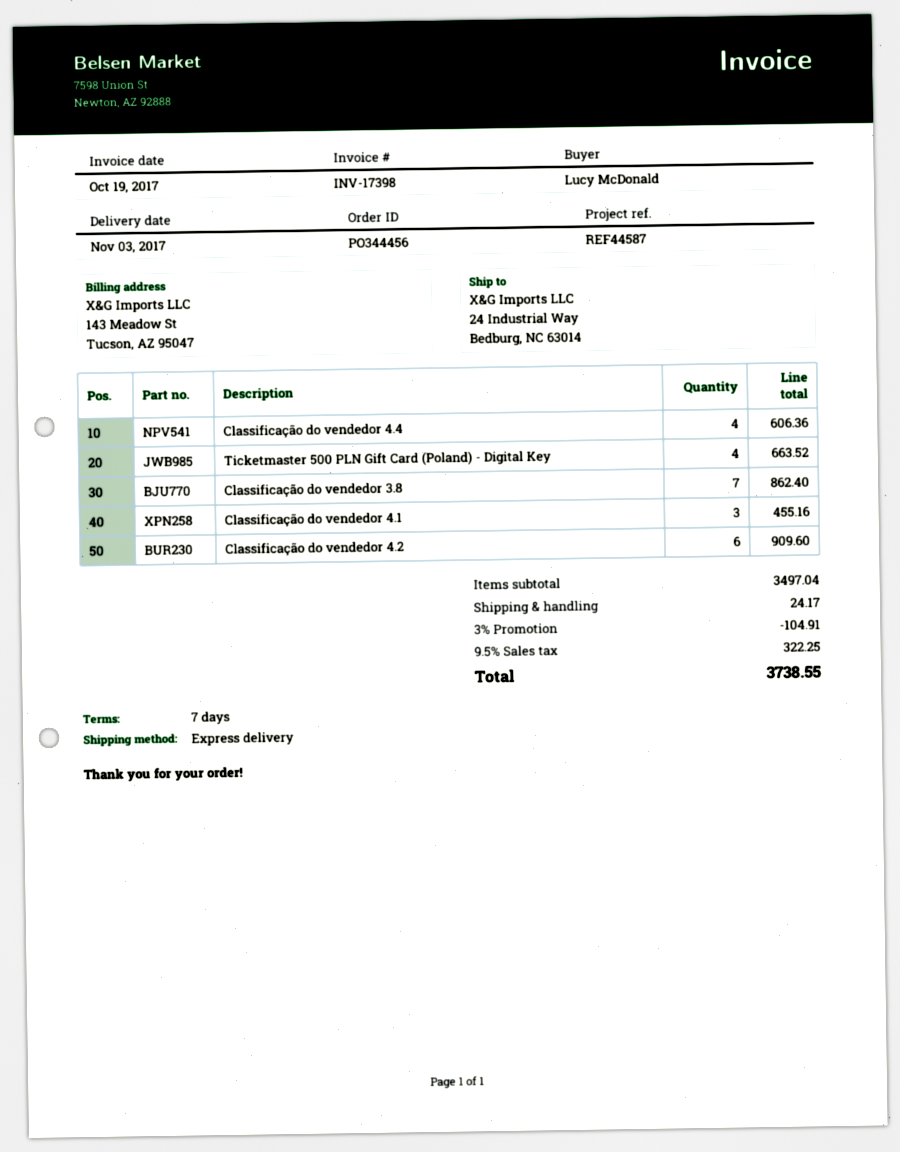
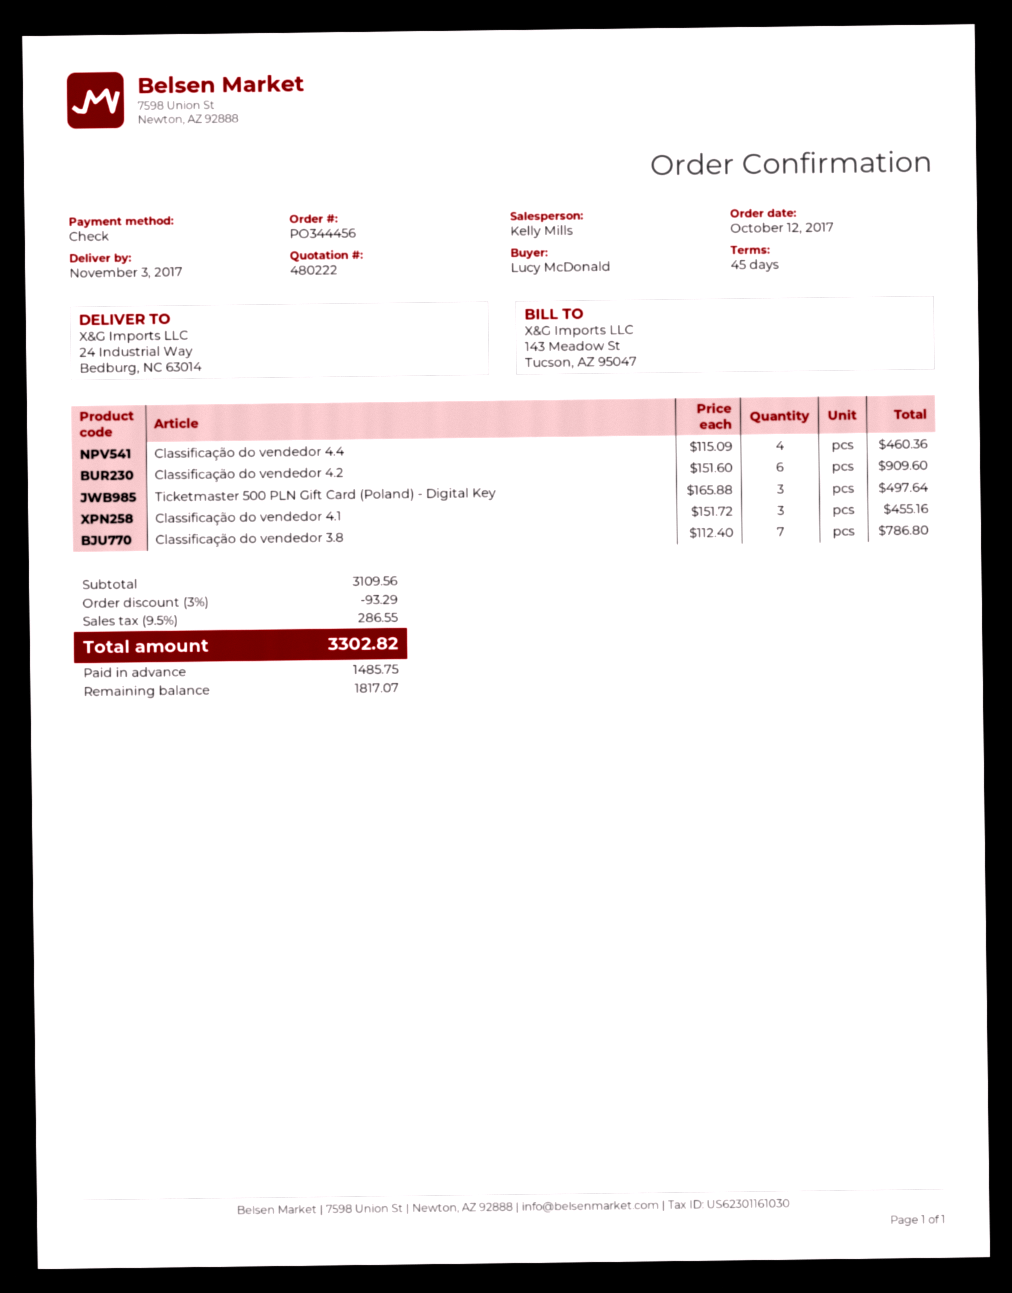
payment terms: 7 days -> 45 days
Classificação do vendedor 4.4: 4 for 606.36 -> 4 for 460.36
Ticketmaster 500 PLN Gift Card (Poland) - Digital Key: 4 for 663.52 -> 3 for 497.64
Classificação do vendedor 3.8: 7 for 862.40 -> 7 for 786.80
subtotal: 3497.04 -> 3109.56
discount: 3% = 104.91 -> 3% = 93.29
shipping: 24.17 -> none
tax: 9.5% = 322.25 -> 9.5% = 286.55
total: 3738.55 -> 3302.82

